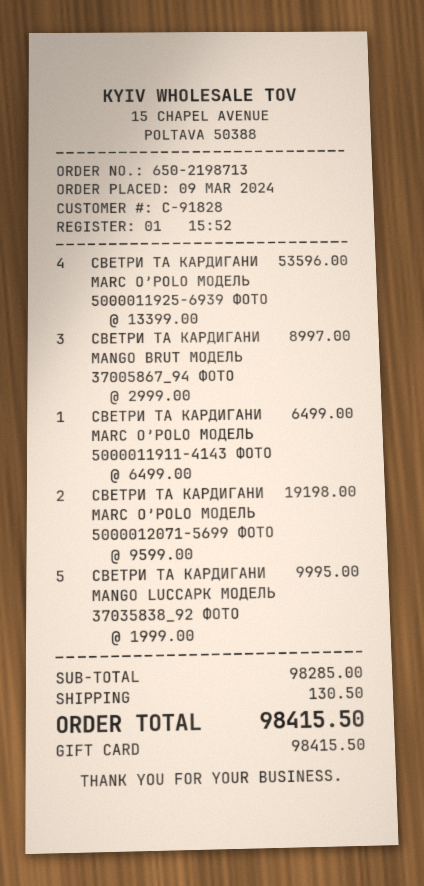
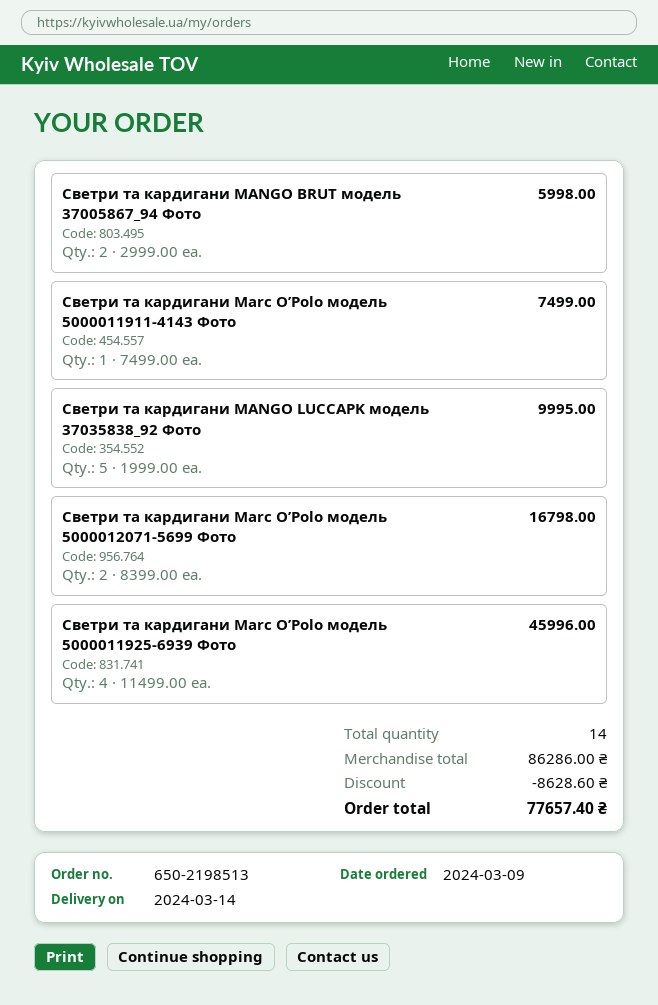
order number: 650-2198713 -> 650-2198513
СВЕТРИ ТА КАРДИГАНИ MARC O’POLO МОДЕЛЬ 5000011925-6939 ФОТО: 4 x 13399.00 = 53596.00 -> 4 x 11499.00 = 45996.00
СВЕТРИ ТА КАРДИГАНИ MANGO BRUT МОДЕЛЬ 37005867_94 ФОТО: 3 x 2999.00 = 8997.00 -> 2 x 2999.00 = 5998.00
СВЕТРИ ТА КАРДИГАНИ MARC O’POLO МОДЕЛЬ 5000011911-4143 ФОТО: 1 x 6499.00 = 6499.00 -> 1 x 7499.00 = 7499.00
СВЕТРИ ТА КАРДИГАНИ MARC O’POLO МОДЕЛЬ 5000012071-5699 ФОТО: 2 x 9599.00 = 19198.00 -> 2 x 8399.00 = 16798.00
subtotal: 98285.00 -> 86286.00
discount: none -> 8628.60
shipping: 130.50 -> none
total: 98415.50 -> 77657.40

